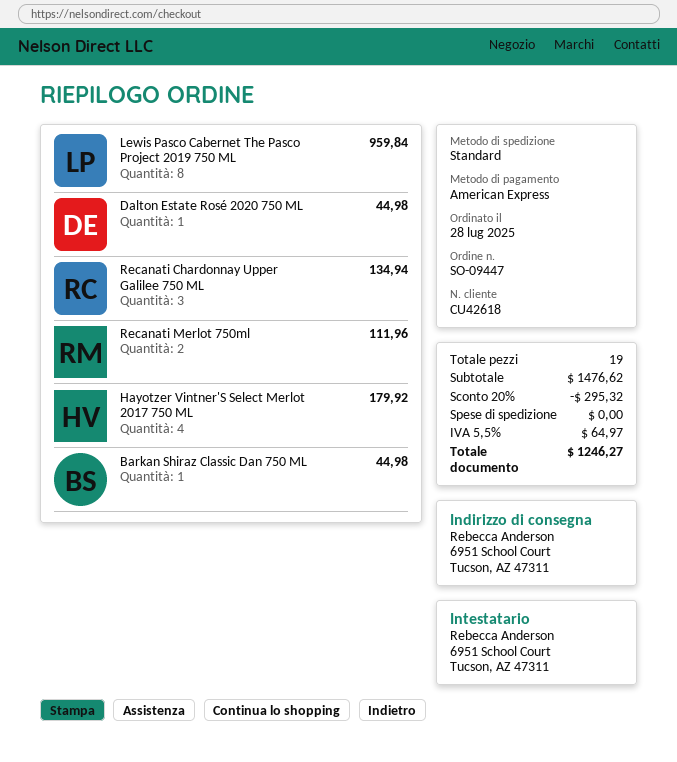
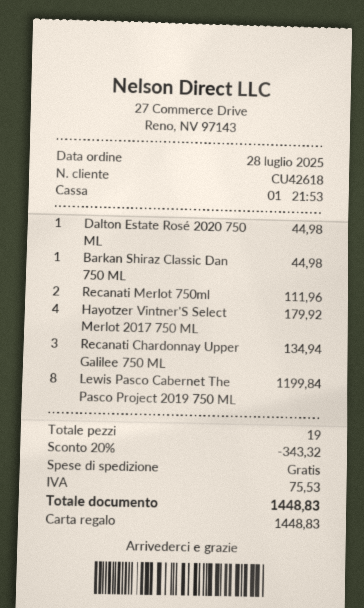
payment method: American Express -> gift card
Lewis Pasco Cabernet The Pasco Project 2019 750 ML: 8 for 959.84 -> 8 for 1199.84
discount: 20% = 295.32 -> 20% = 343.32
tax: 64.97 -> 75.53
total: 1246.27 -> 1448.83

